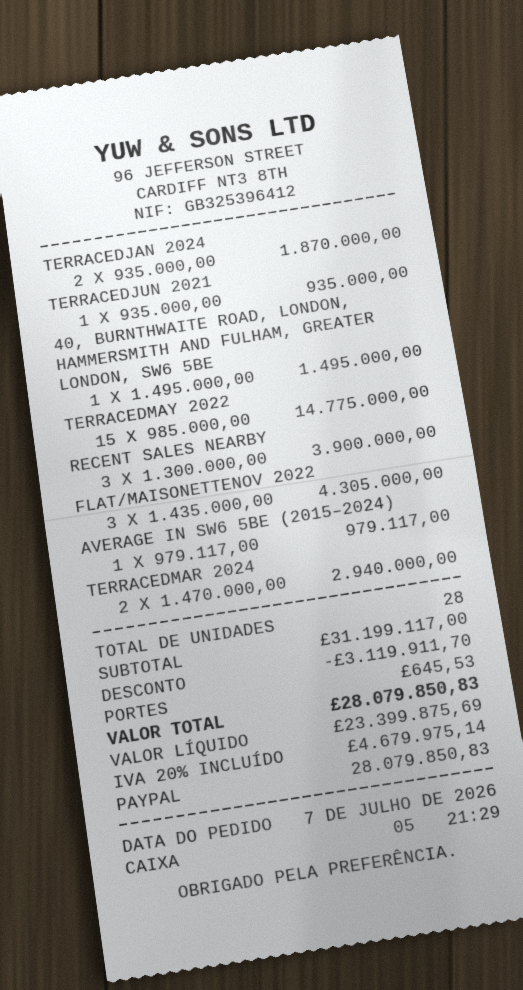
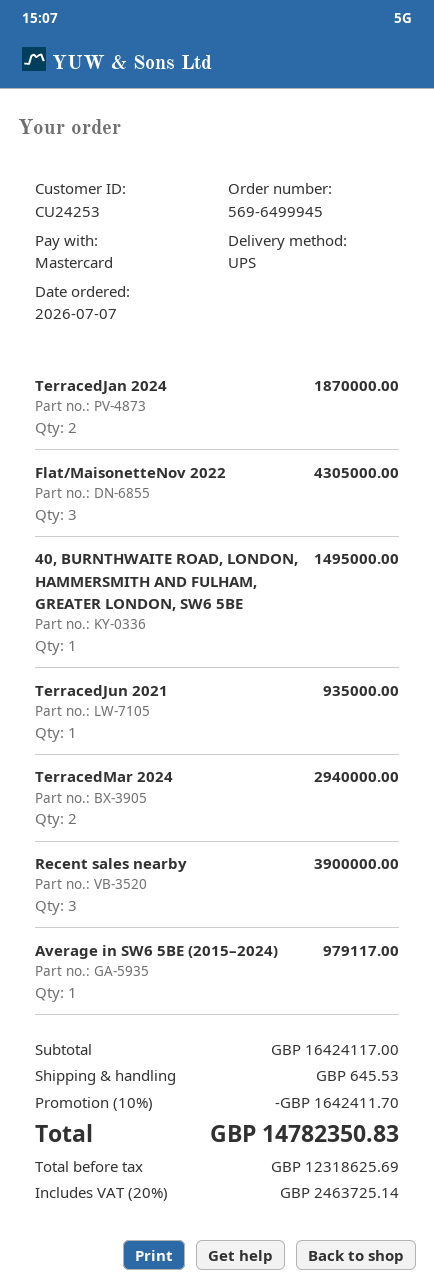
payment method: PayPal -> Mastercard
TERRACEDMAY 2022: 15 for 14775000.00 -> none
subtotal: 31199117.00 -> 16424117.00
discount: 3119911.70 -> 1642411.70
net: 23399875.69 -> 12318625.69
tax: 20% = 4679975.14 -> 20% = 2463725.14
total: 28079850.83 -> 14782350.83

